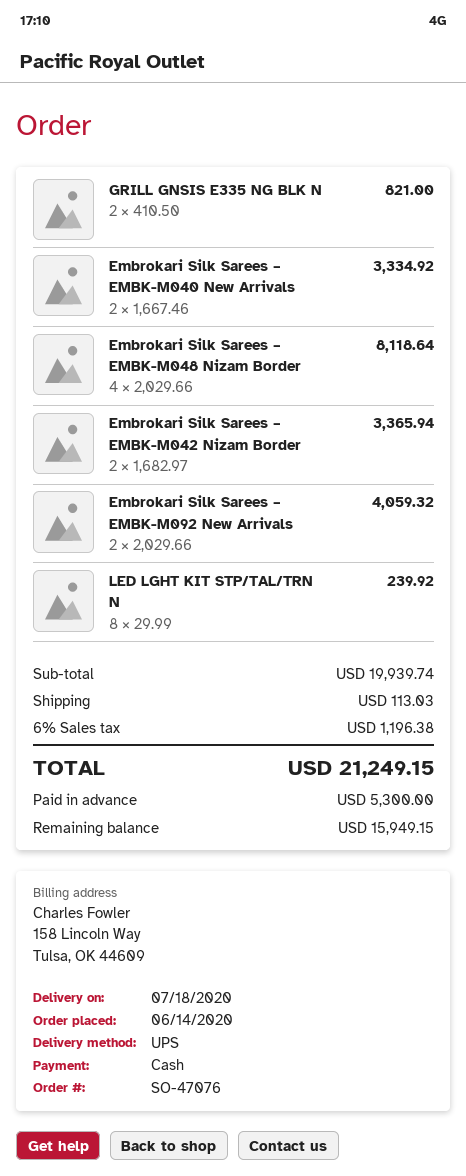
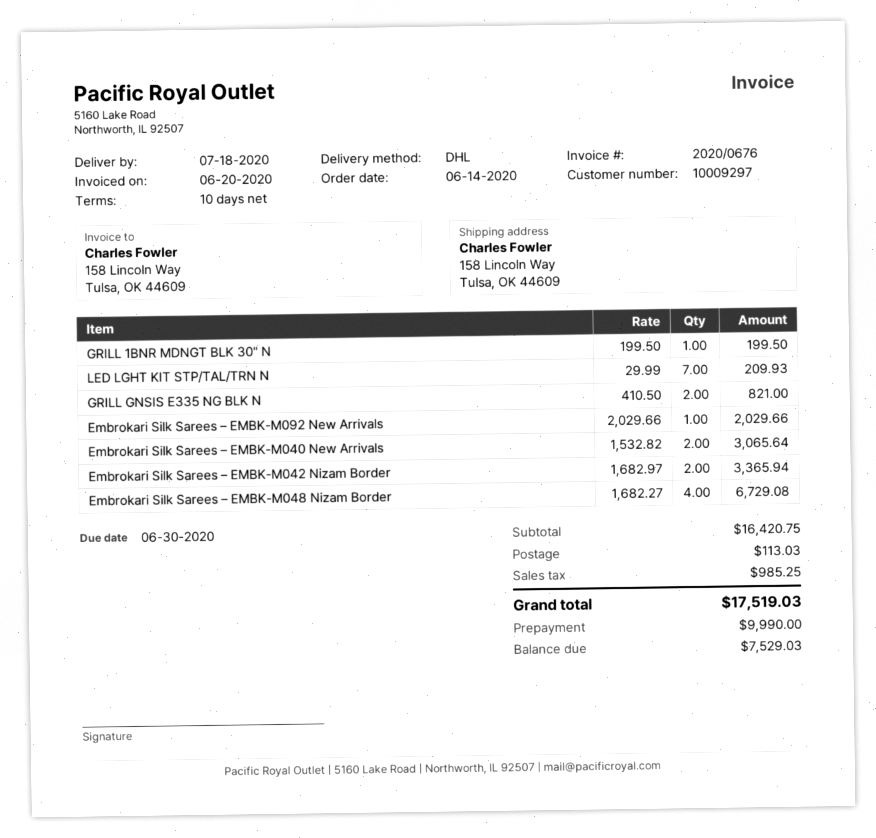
shipping method: UPS -> DHL
Embrokari Silk Sarees – EMBK-M040 New Arrivals: 2 x 1667.46 = 3334.92 -> 2 x 1532.82 = 3065.64
Embrokari Silk Sarees – EMBK-M048 Nizam Border: 4 x 2029.66 = 8118.64 -> 4 x 1682.27 = 6729.08
Embrokari Silk Sarees – EMBK-M092 New Arrivals: 2 x 2029.66 = 4059.32 -> 1 x 2029.66 = 2029.66
LED LGHT KIT STP/TAL/TRN N: 8 x 29.99 = 239.92 -> 7 x 29.99 = 209.93
GRILL 1BNR MDNGT BLK 30" N: none -> 1 x 199.50 = 199.50
subtotal: 19939.74 -> 16420.75
tax: 1196.38 -> 985.25
total: 21249.15 -> 17519.03
deposit: 5300.00 -> 9990.00
balance: 15949.15 -> 7529.03

